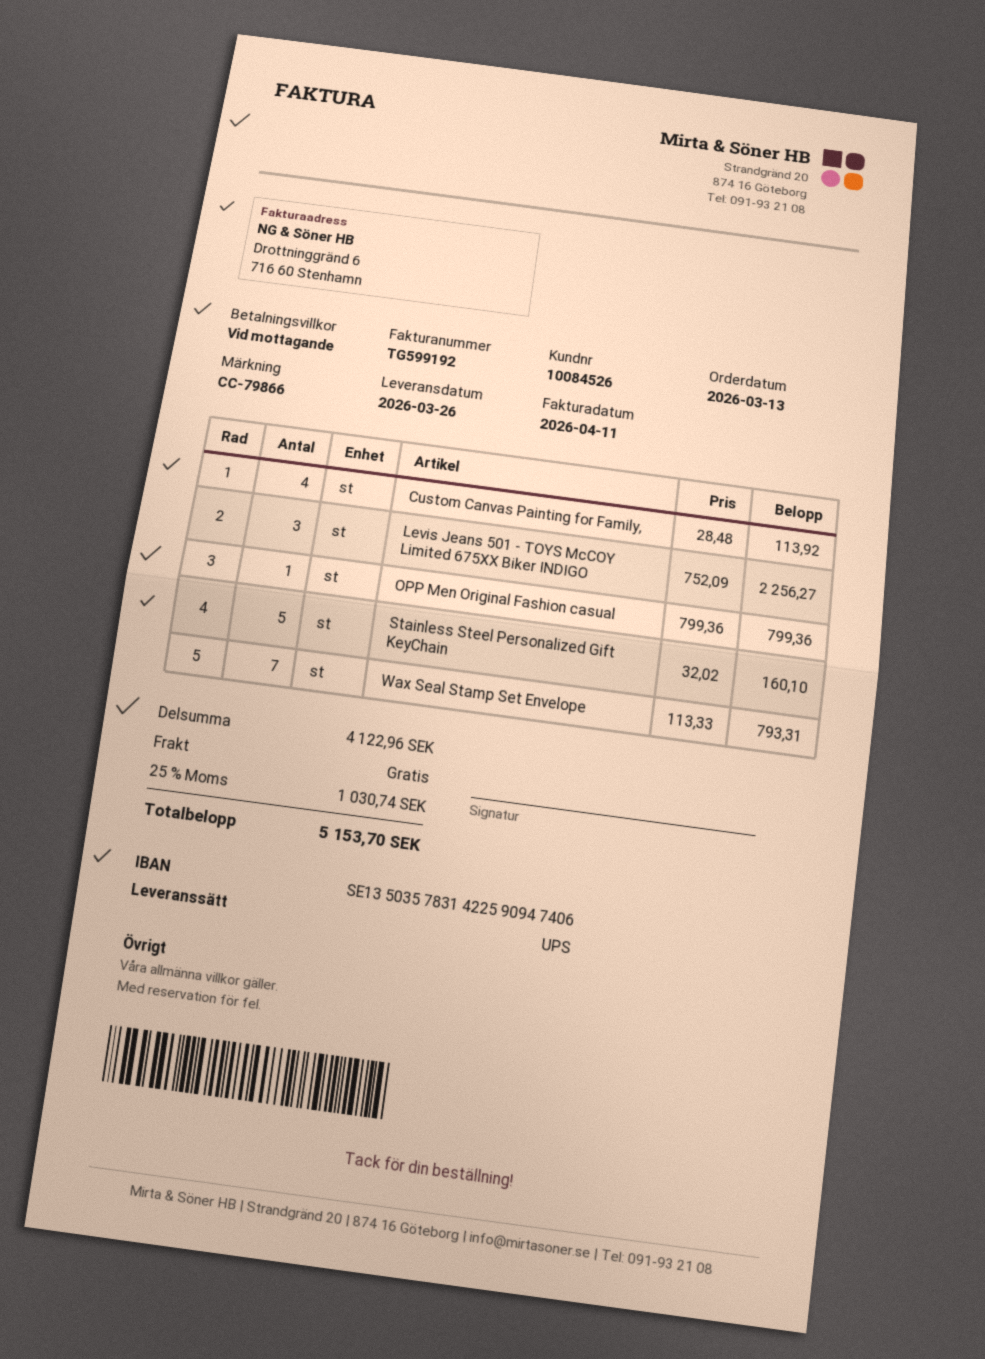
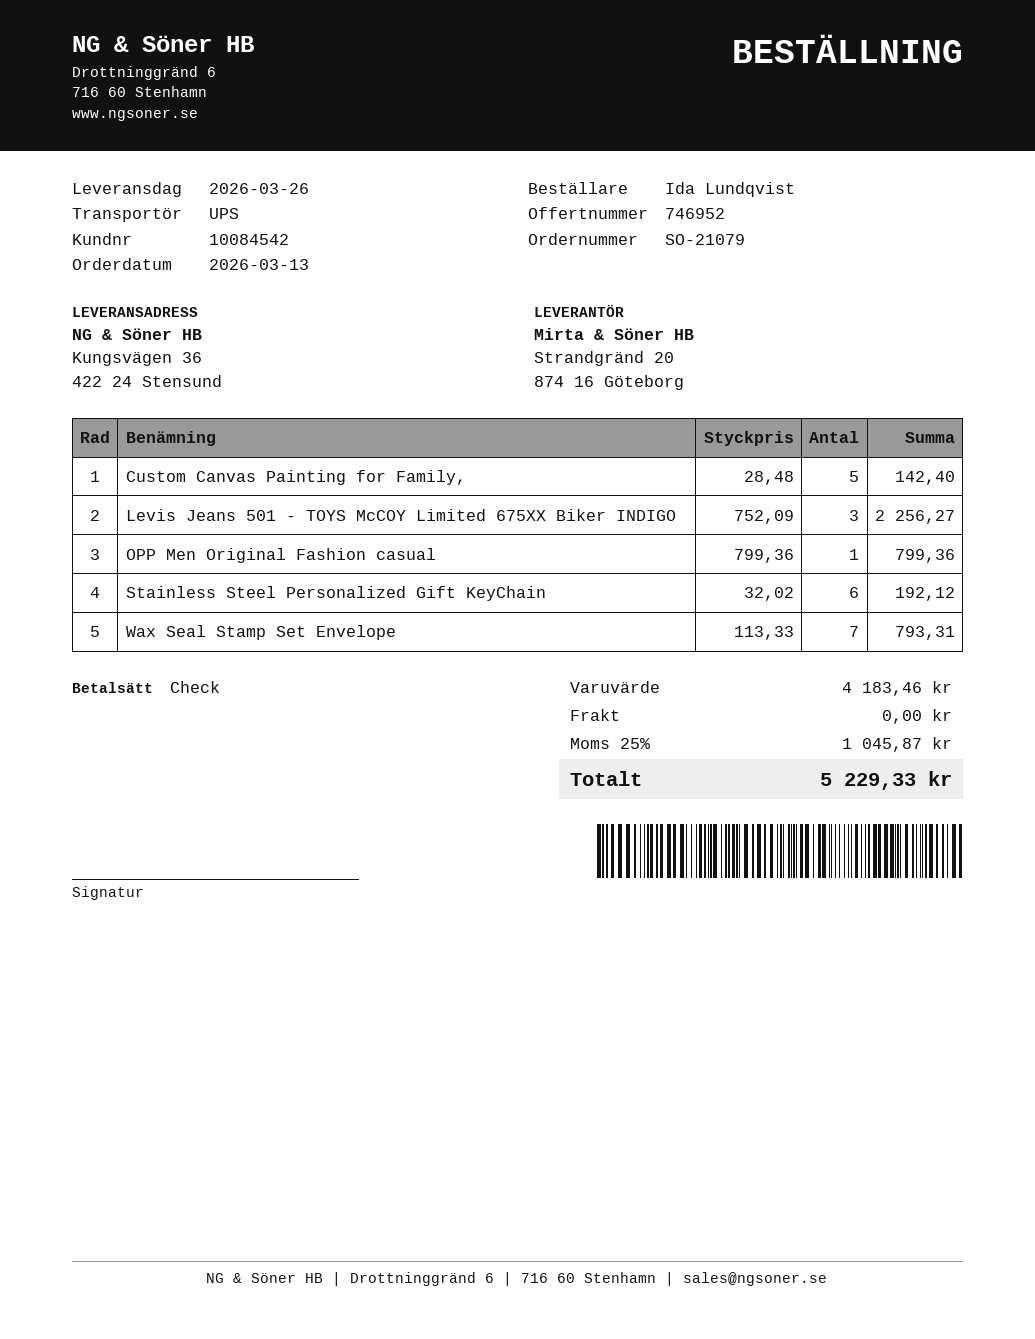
customer number: 10084526 -> 10084542
Custom Canvas Painting for Family,: 4 x 28.48 = 113.92 -> 5 x 28.48 = 142.40
Stainless Steel Personalized Gift KeyChain: 5 x 32.02 = 160.10 -> 6 x 32.02 = 192.12
subtotal: 4122.96 -> 4183.46
tax: 25% = 1030.74 -> 25% = 1045.87
total: 5153.70 -> 5229.33

